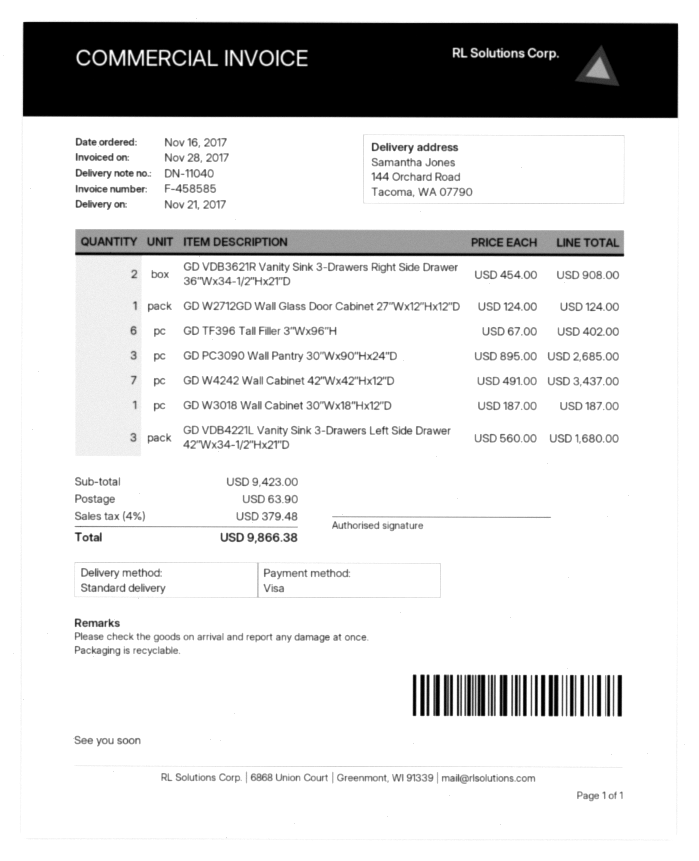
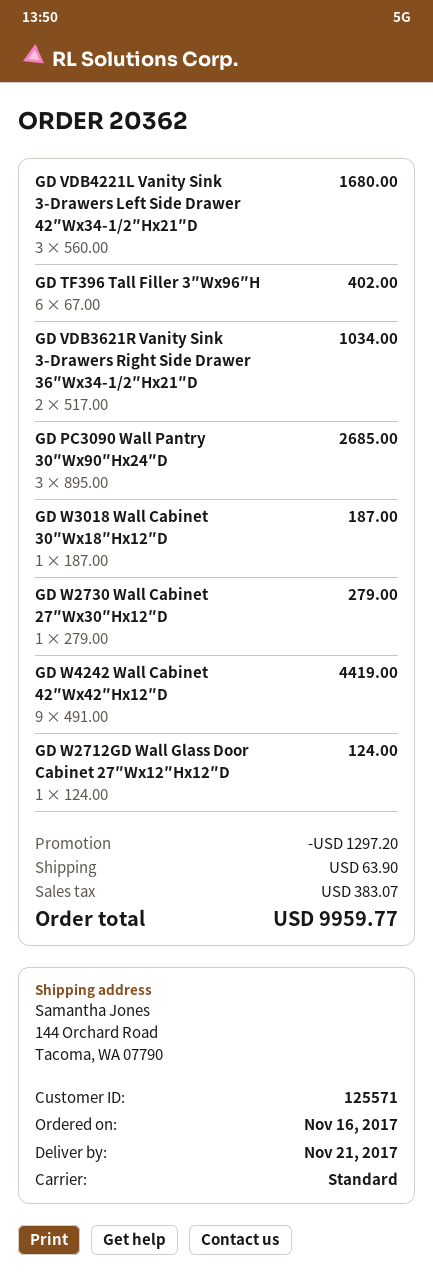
GD VDB3621R Vanity Sink 3-Drawers Right Side Drawer 36″Wx34-1/2″Hx21″D: 2 x 454.00 = 908.00 -> 2 x 517.00 = 1034.00
GD W4242 Wall Cabinet 42″Wx42″Hx12″D: 7 x 491.00 = 3437.00 -> 9 x 491.00 = 4419.00
GD W2730 Wall Cabinet 27″Wx30″Hx12″D: none -> 1 x 279.00 = 279.00
discount: none -> 1297.20
tax: 379.48 -> 383.07
total: 9866.38 -> 9959.77

